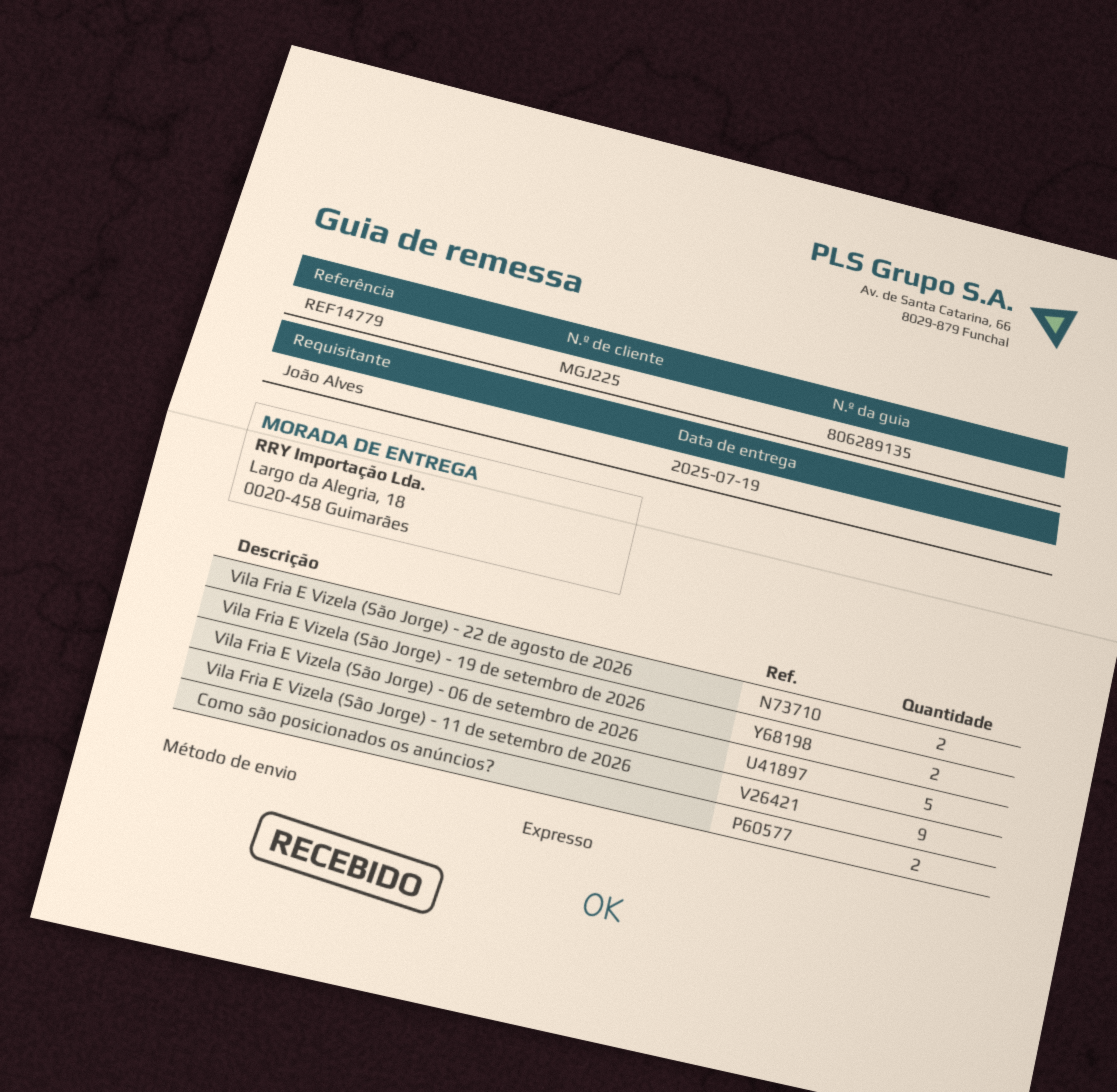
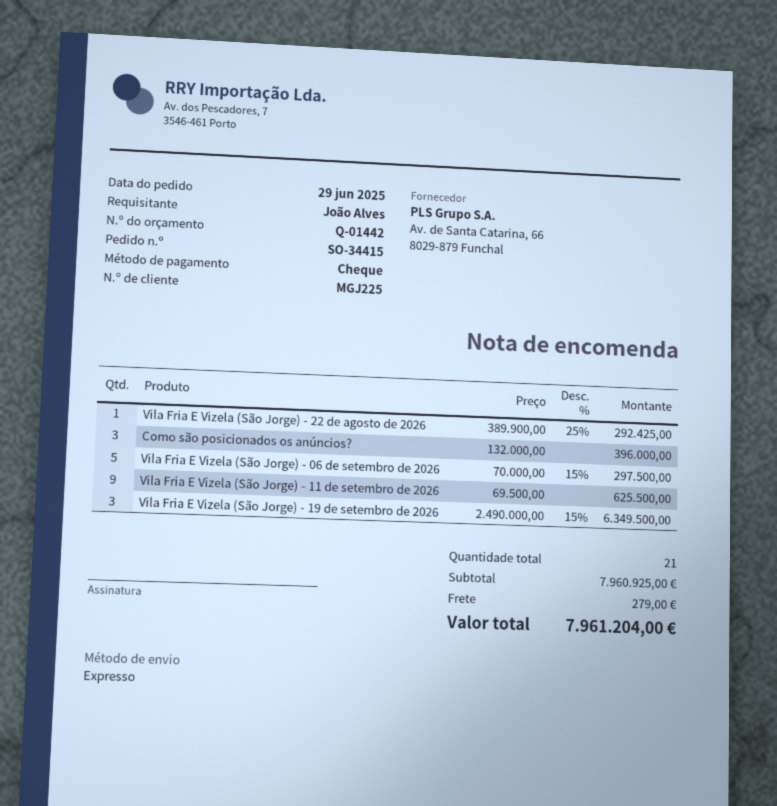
Vila Fria E Vizela (São Jorge) - 22 de agosto de 2026: 2 -> 1
Vila Fria E Vizela (São Jorge) - 19 de setembro de 2026: 2 -> 3
Como são posicionados os anúncios?: 2 -> 3

